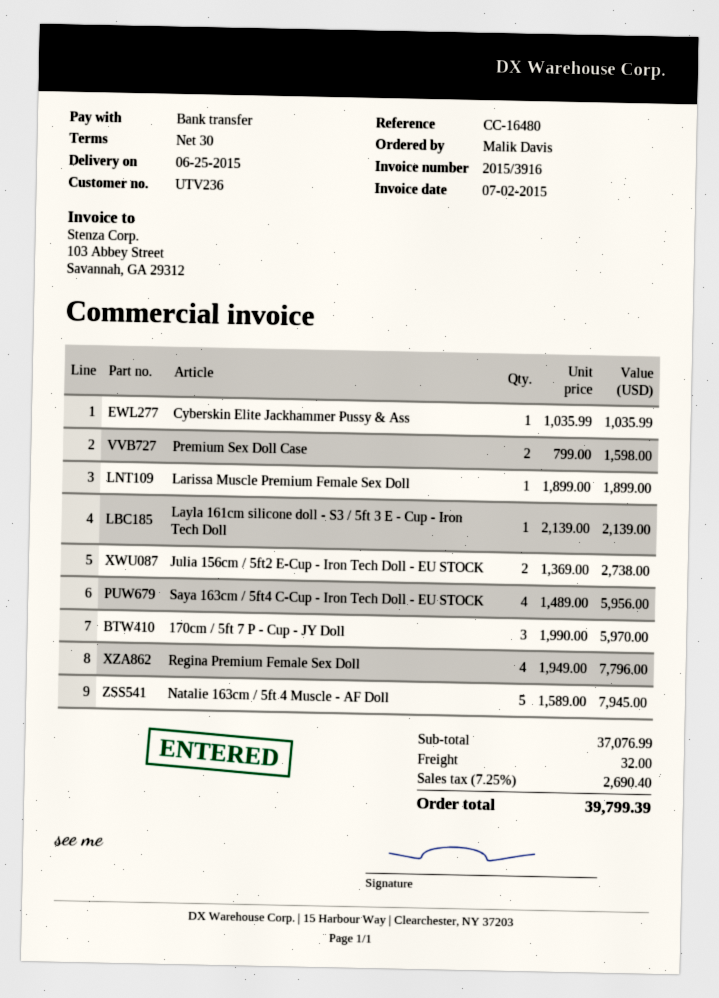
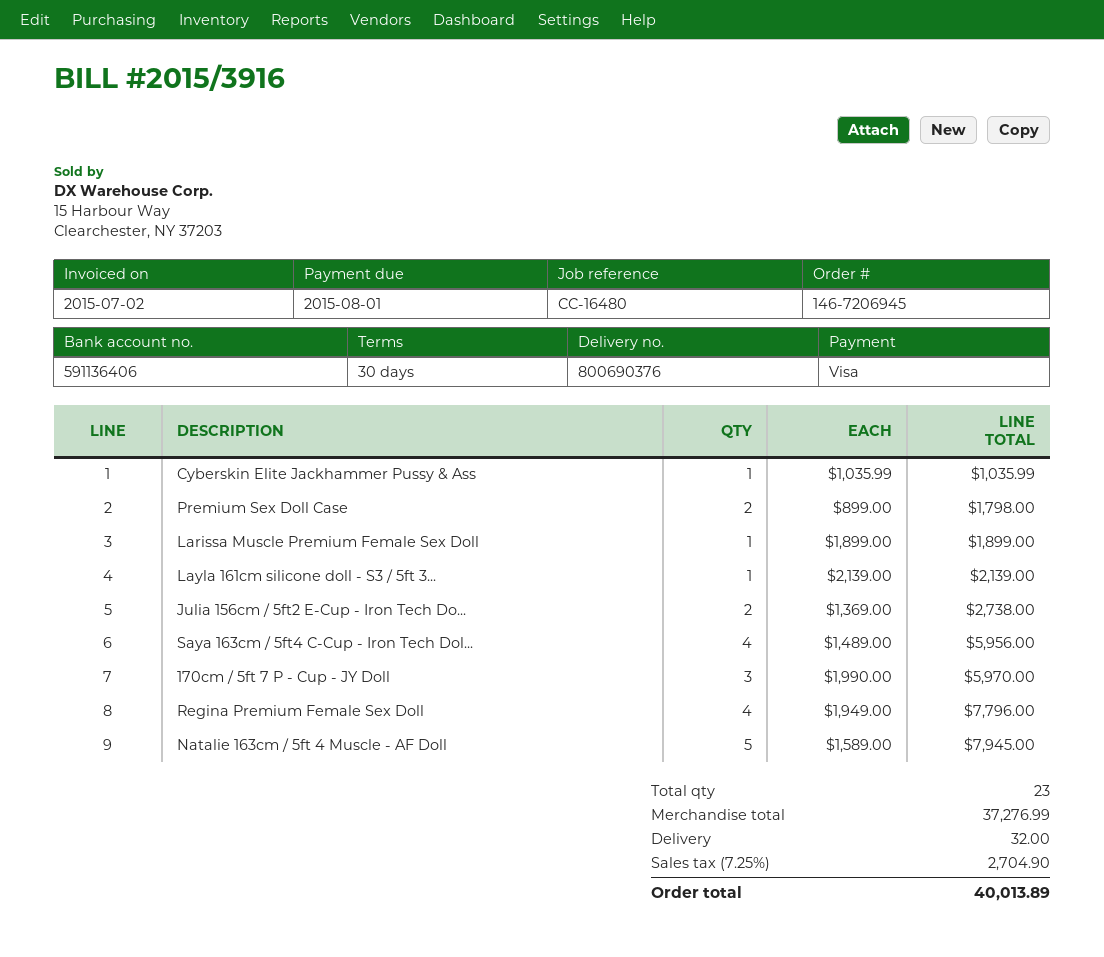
payment method: bank transfer -> Visa
Premium Sex Doll Case: 2 x 799.00 = 1598.00 -> 2 x 899.00 = 1798.00
subtotal: 37076.99 -> 37276.99
tax: 7.25% = 2690.40 -> 7.25% = 2704.90
total: 39799.39 -> 40013.89

